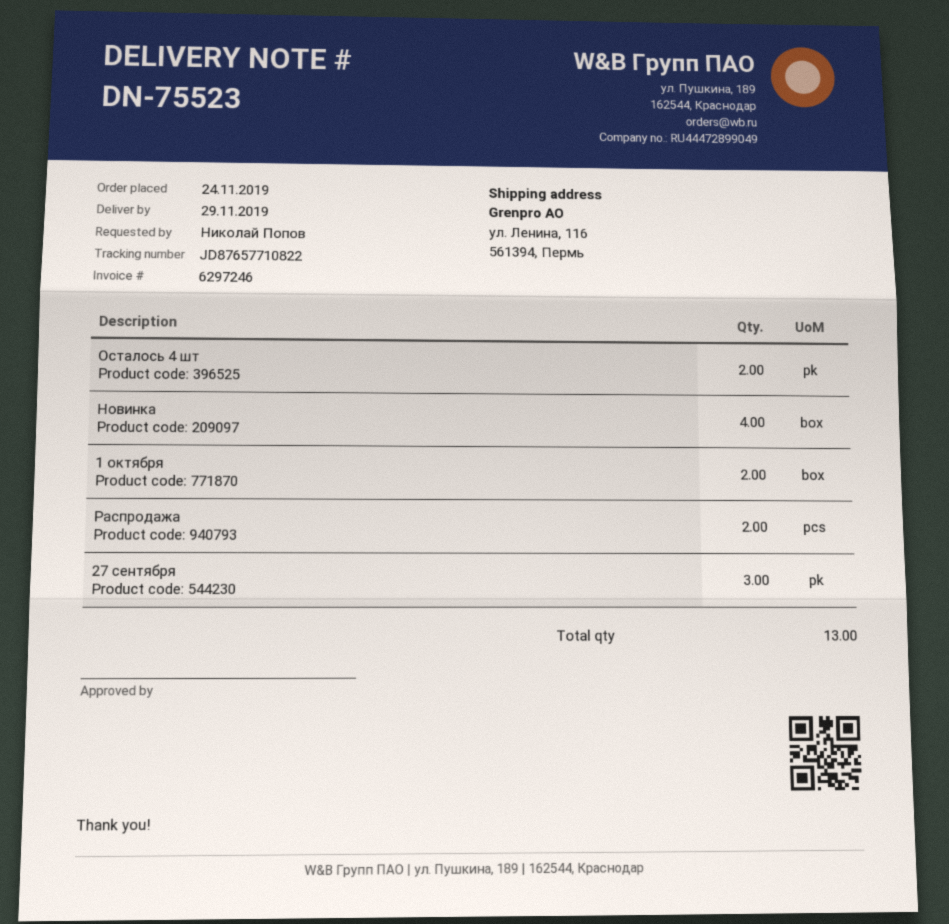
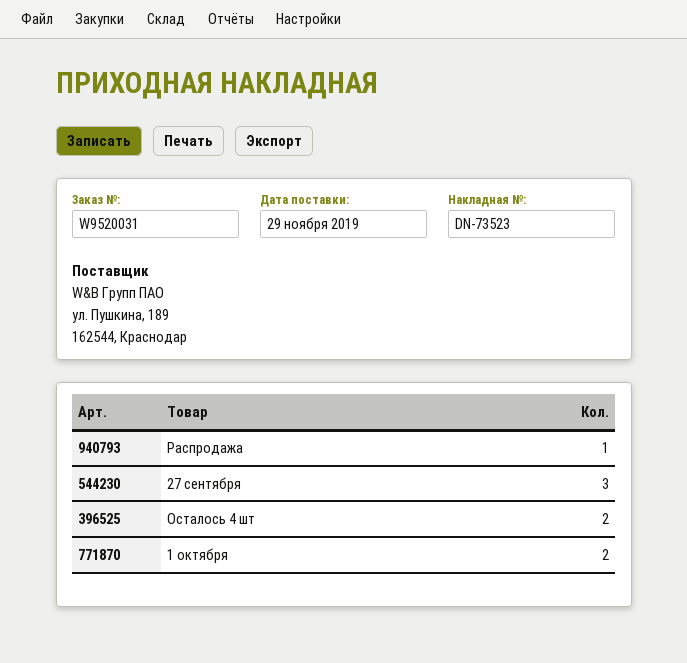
delivery note number: DN-75523 -> DN-73523
Новинка: 4 -> none
Распродажа: 2 -> 1

